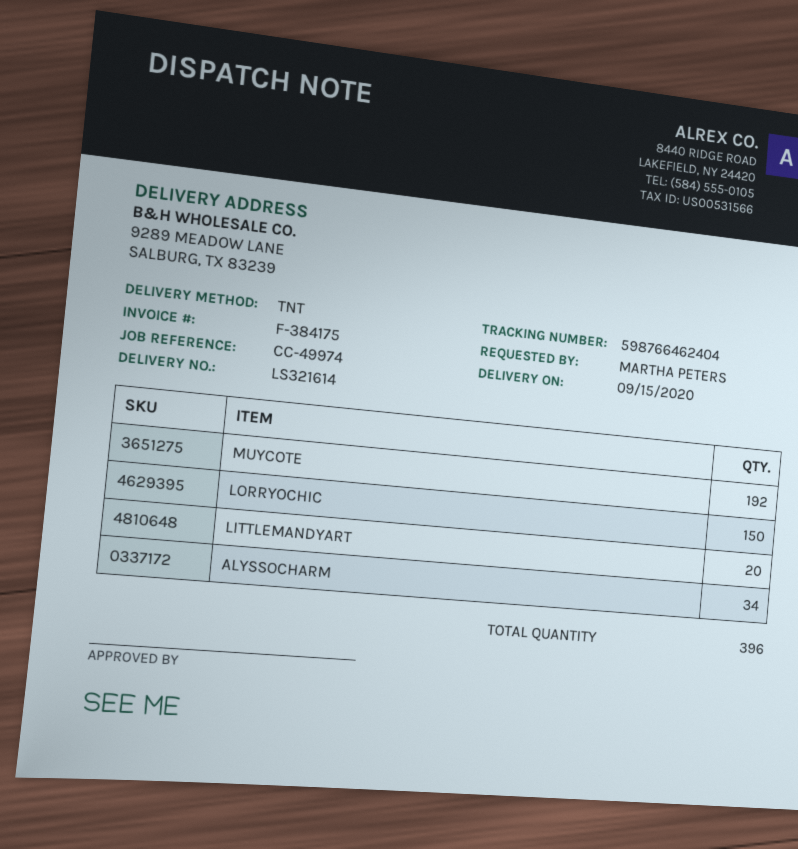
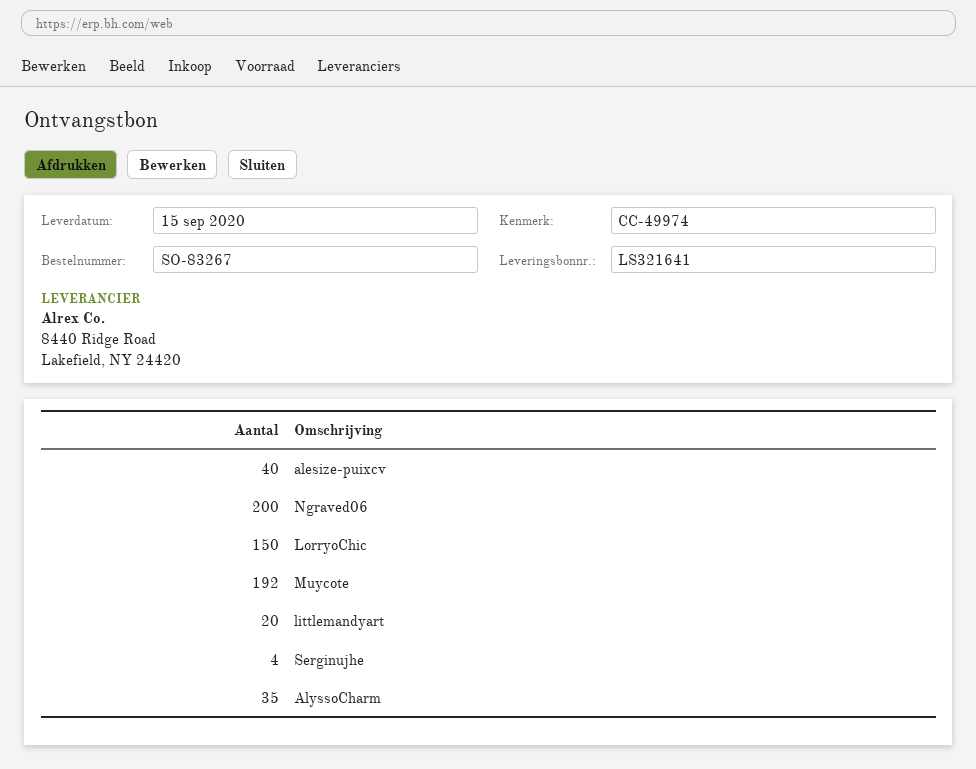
delivery note number: LS321614 -> LS321641
ALYSSOCHARM: 34 -> 35
alesize-puixcv: none -> 40
Ngraved06: none -> 200
Serginujhe: none -> 4

